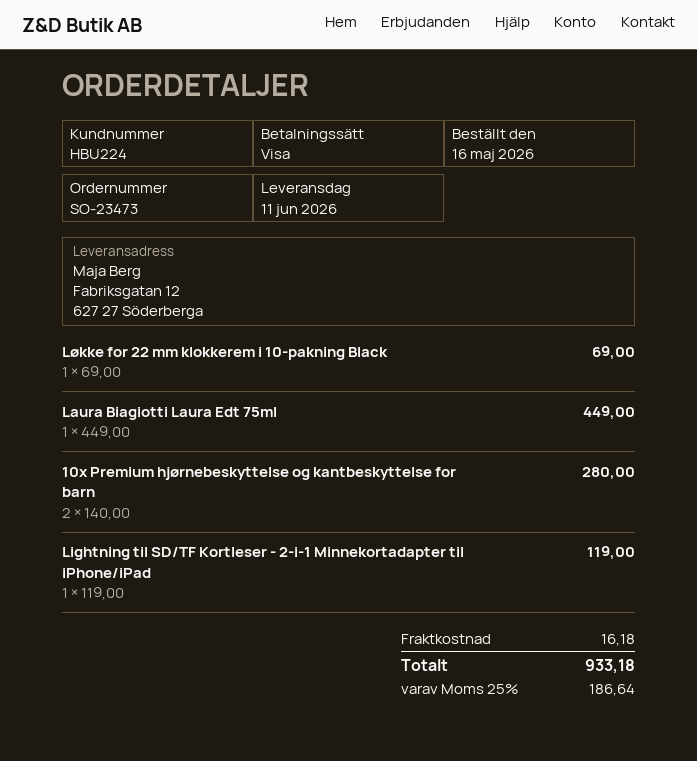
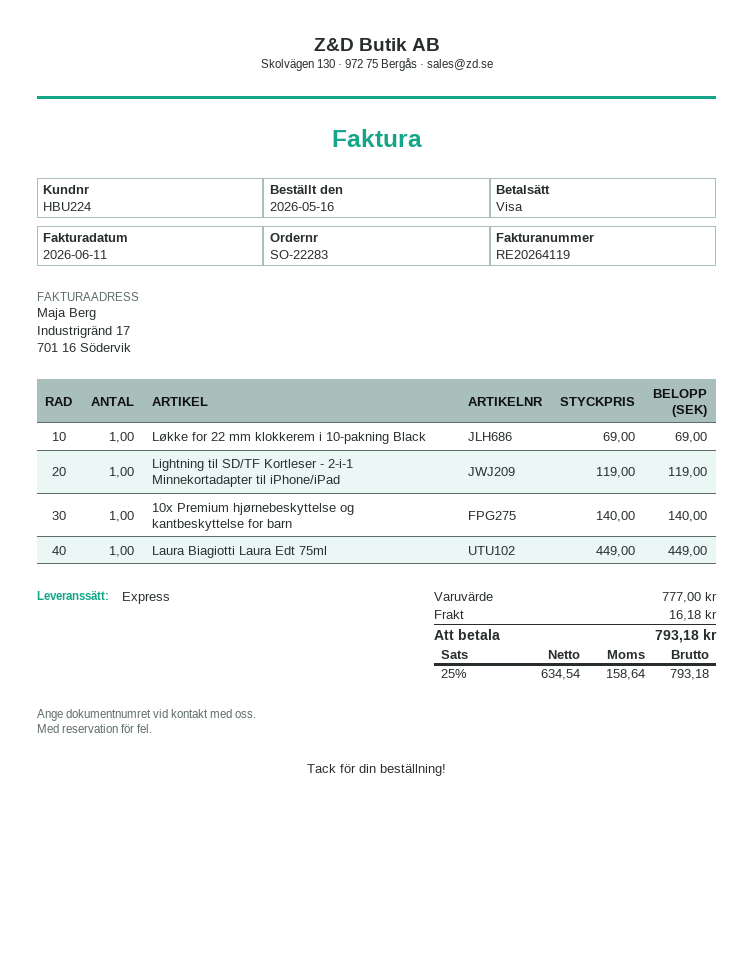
order number: SO-23473 -> SO-22283
10x Premium hjørnebeskyttelse og kantbeskyttelse for barn: 2 x 140.00 = 280.00 -> 1 x 140.00 = 140.00
tax: 25% = 186.64 -> 25% = 158.64
total: 933.18 -> 793.18

